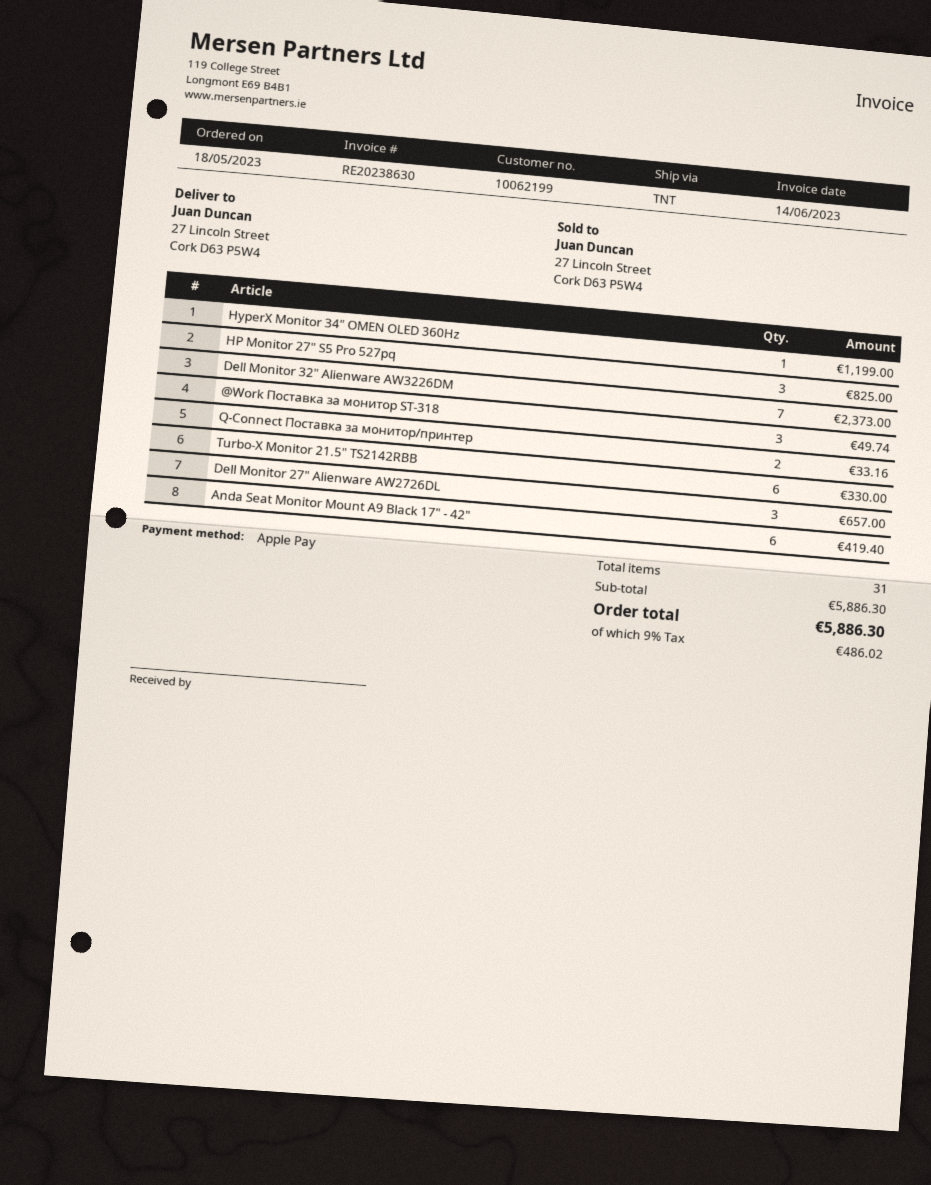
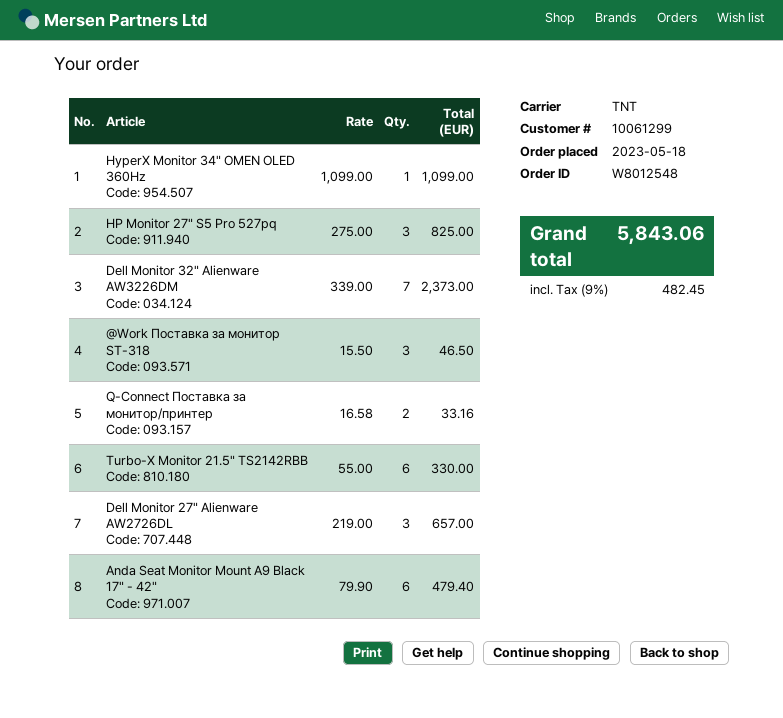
customer number: 10062199 -> 10061299
HyperX Monitor 34" OMEN OLED 360Hz: 1 for 1199.00 -> 1 for 1099.00
@Work Поставка за монитор ST-318: 3 for 49.74 -> 3 for 46.50
Anda Seat Monitor Mount A9 Black 17" - 42": 6 for 419.40 -> 6 for 479.40
tax: 9% = 486.02 -> 9% = 482.45
total: 5886.30 -> 5843.06

